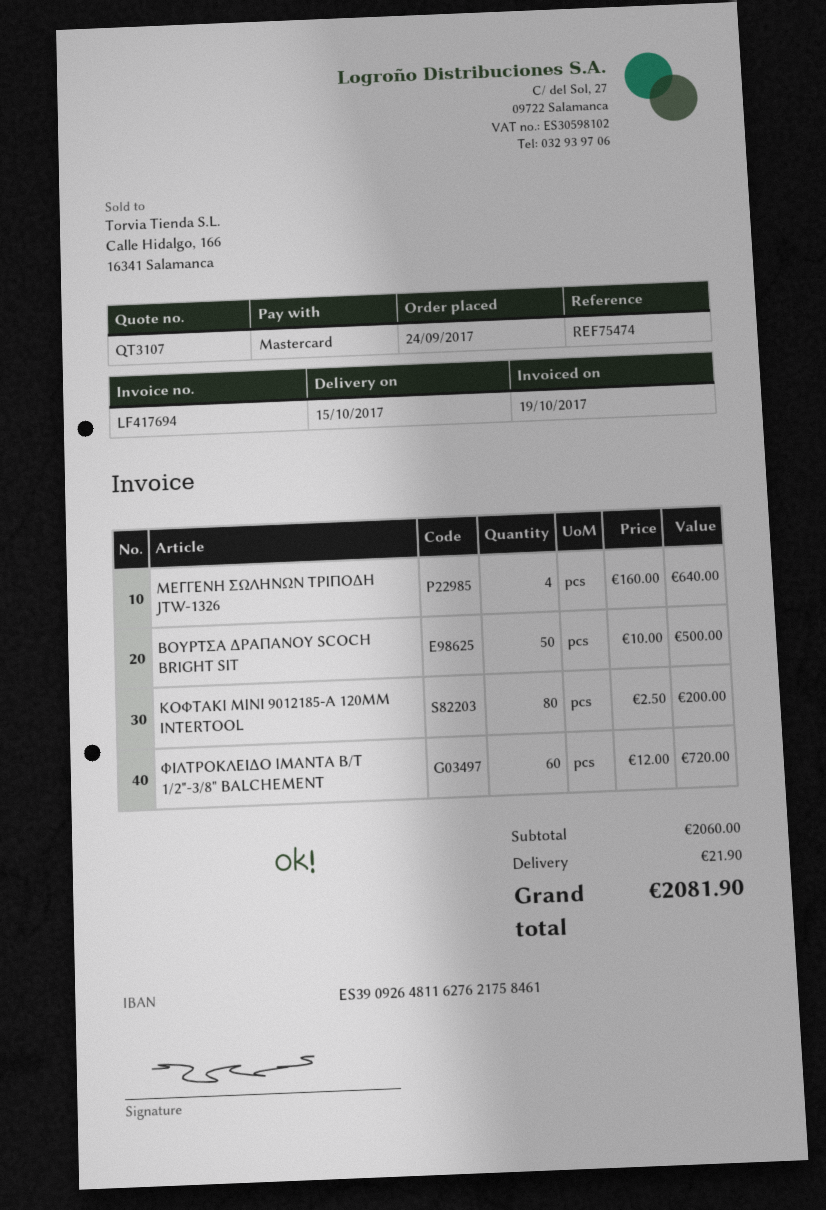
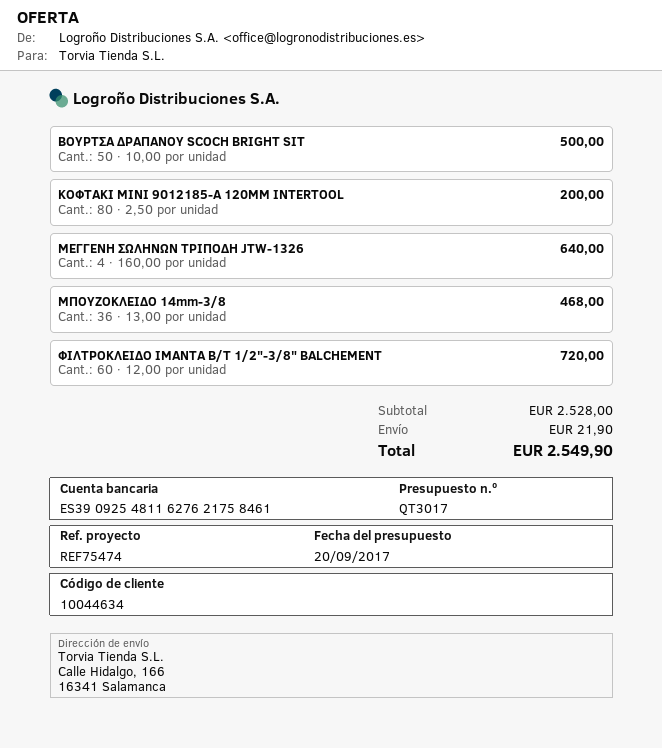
quote number: QT3107 -> QT3017
bank account: ES3909264811627621758461 -> ES3909254811627621758461
ΜΠΟΥΖΟΚΛΕΙΔΟ 14mm-3/8: none -> 36 x 13.00 = 468.00
subtotal: 2060.00 -> 2528.00
total: 2081.90 -> 2549.90

